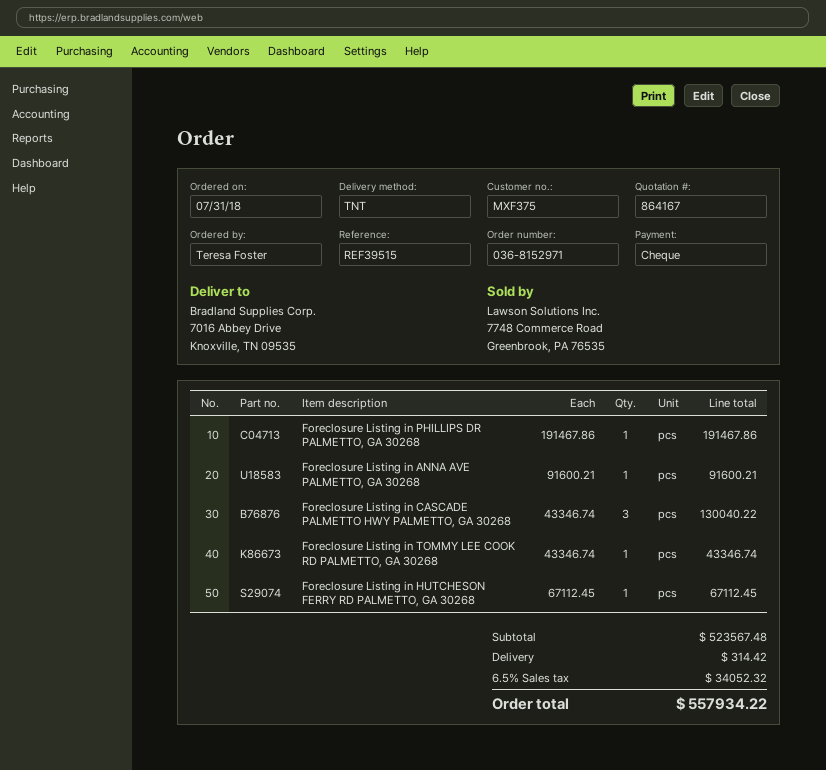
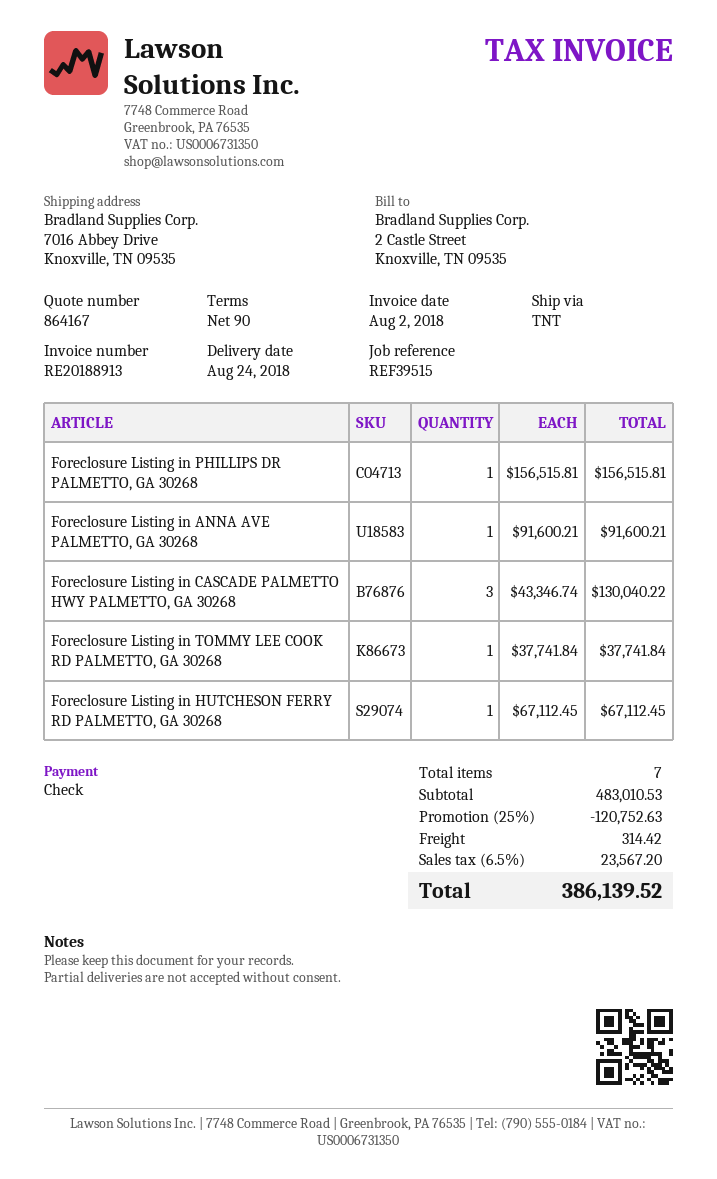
Foreclosure Listing in PHILLIPS DR PALMETTO, GA 30268: 1 x 191467.86 = 191467.86 -> 1 x 156515.81 = 156515.81
Foreclosure Listing in TOMMY LEE COOK RD PALMETTO, GA 30268: 1 x 43346.74 = 43346.74 -> 1 x 37741.84 = 37741.84
subtotal: 523567.48 -> 483010.53
discount: none -> 25% = 120752.63
tax: 6.5% = 34052.32 -> 6.5% = 23567.20
total: 557934.22 -> 386139.52

